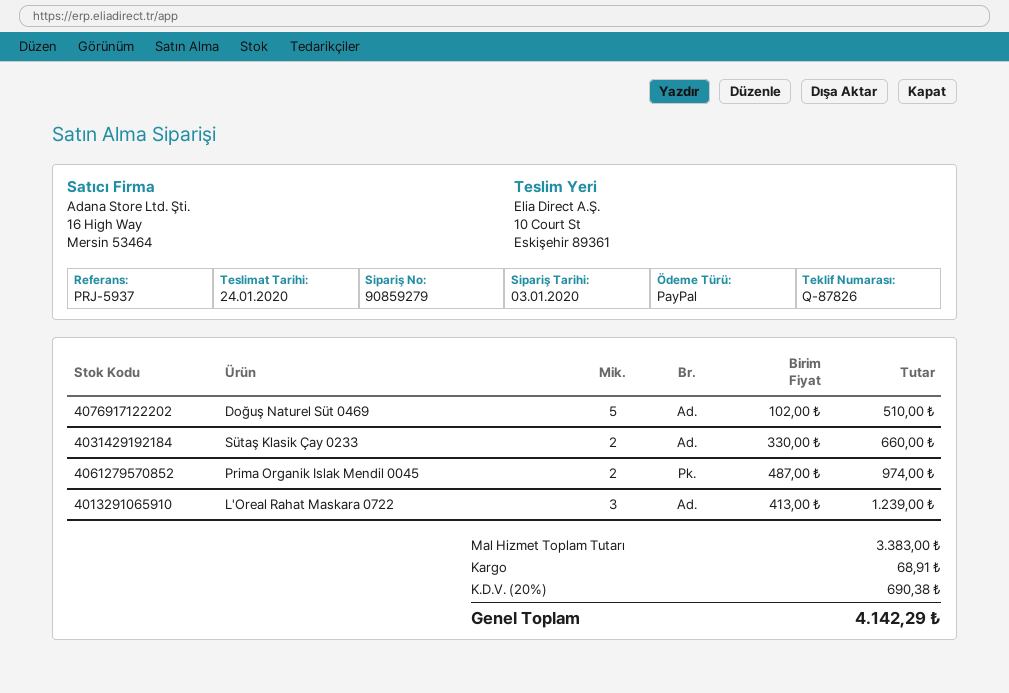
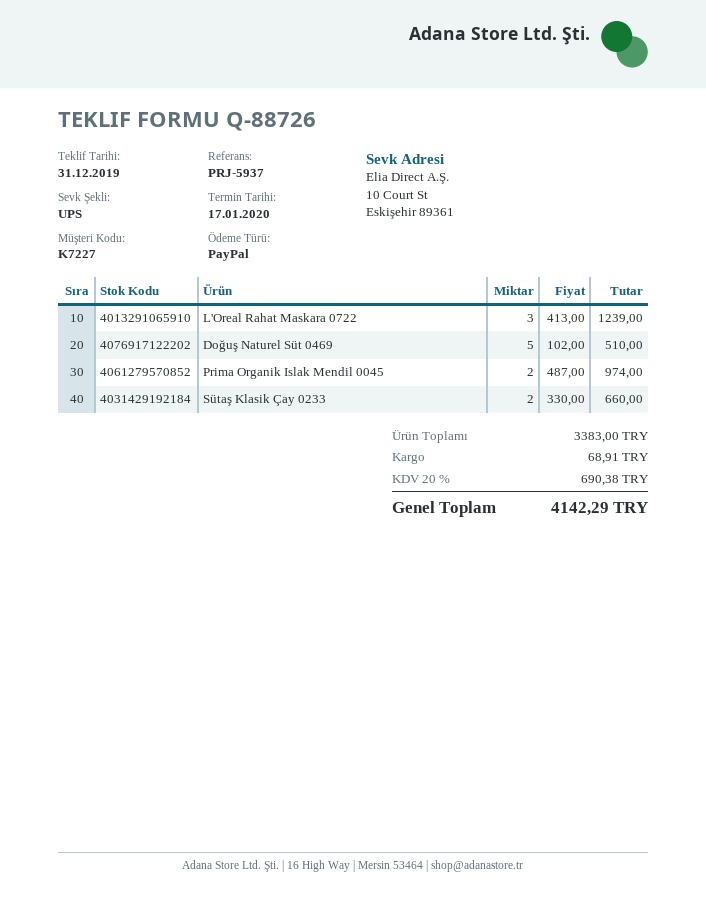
quote number: Q-87826 -> Q-88726
delivery date: 2020-01-24 -> 2020-01-17

